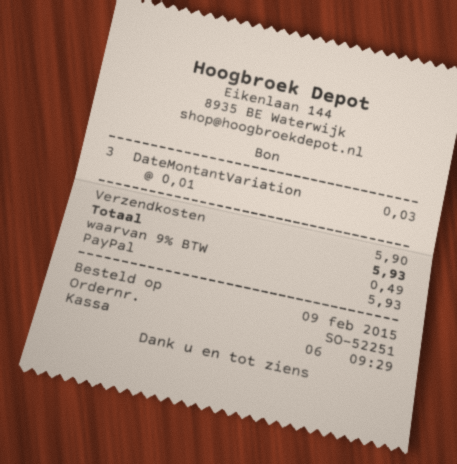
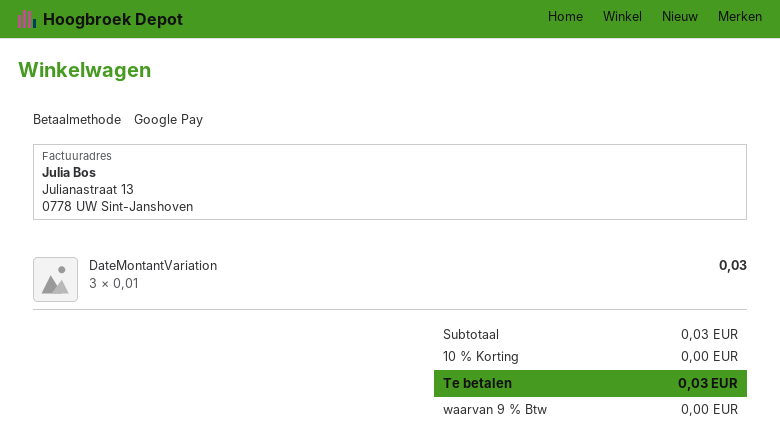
payment method: PayPal -> Google Pay
discount: none -> 10% = 0.00
shipping: 5.90 -> none
tax: 9% = 0.49 -> 9% = 0.00
total: 5.93 -> 0.03

